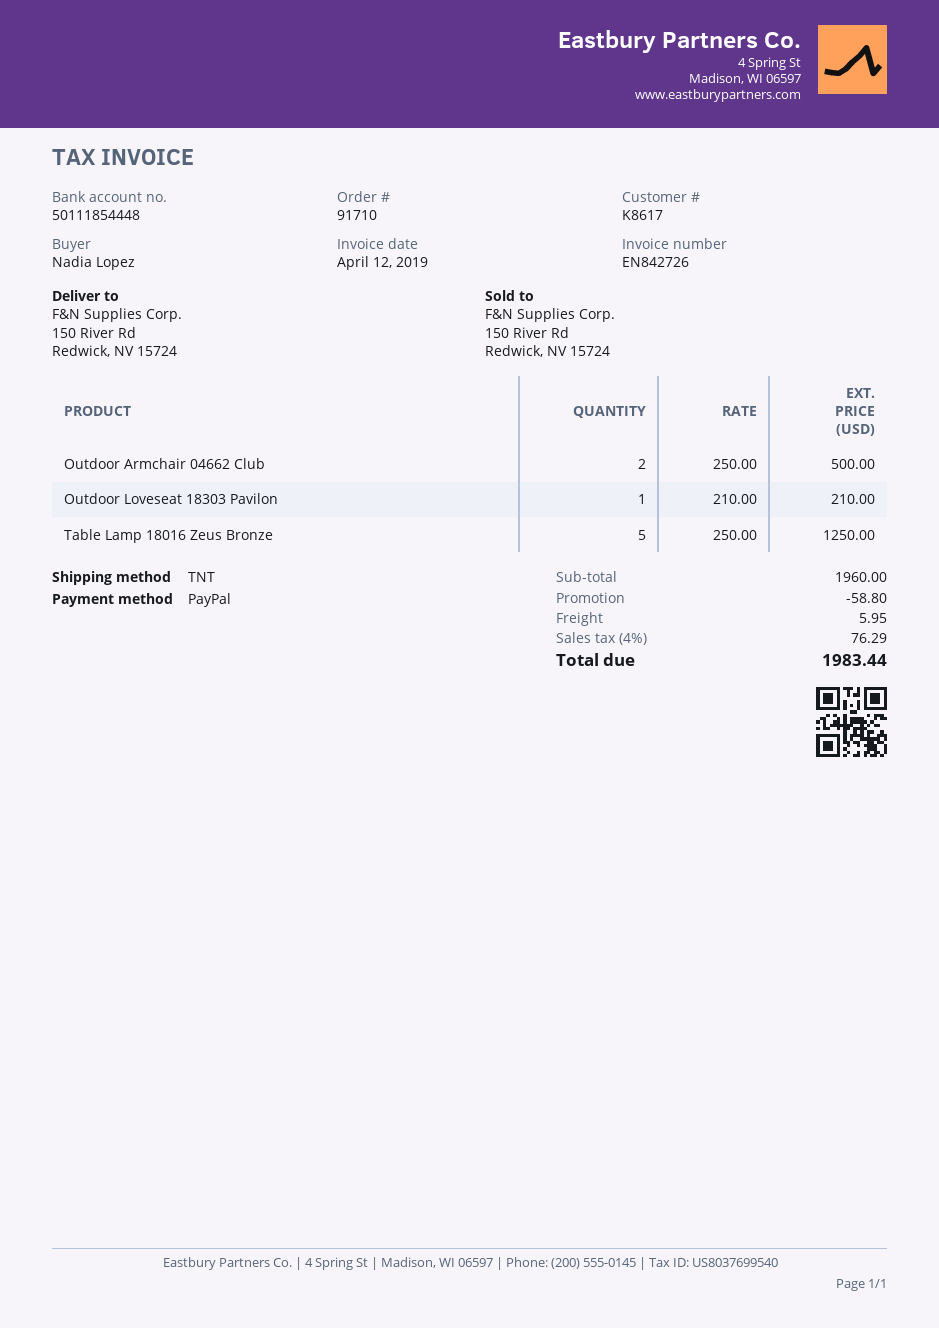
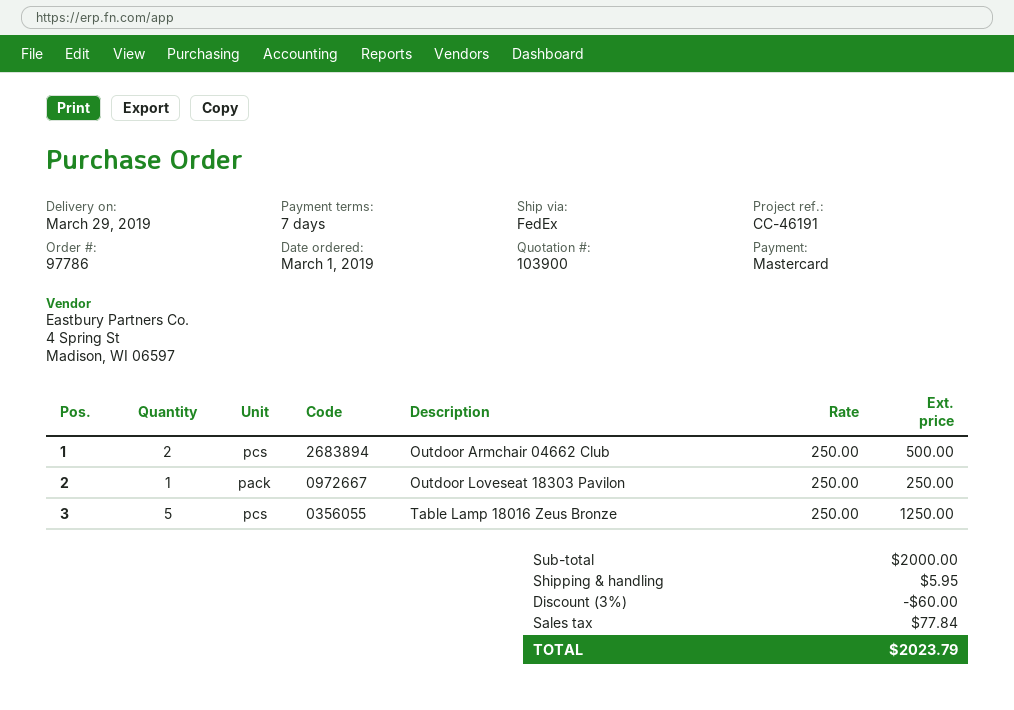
order number: 91710 -> 97786
payment method: PayPal -> Mastercard
shipping method: TNT -> FedEx
Outdoor Loveseat 18303 Pavilon: 1 x 210.00 = 210.00 -> 1 x 250.00 = 250.00
subtotal: 1960.00 -> 2000.00
discount: 58.80 -> 60.00
tax: 76.29 -> 77.84
total: 1983.44 -> 2023.79

